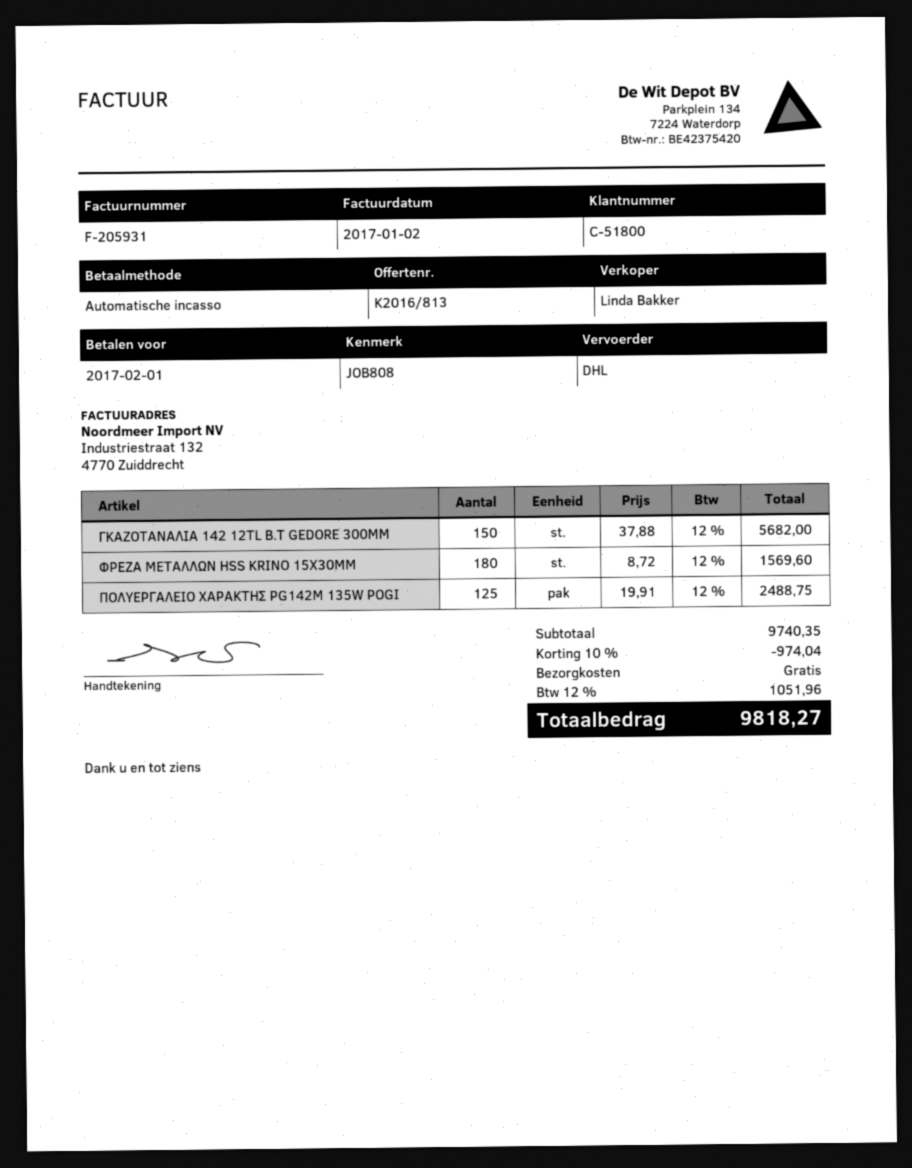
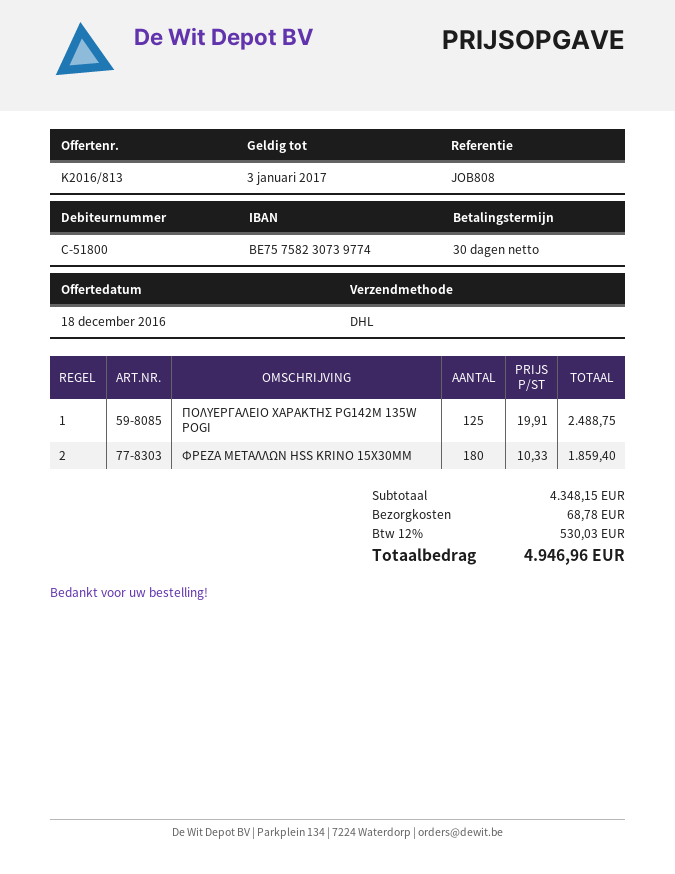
ΓΚΑΖΟΤΑΝΑΛΙΑ 142 12ΤL Β.Τ GEDORE 300MM: 150 x 37.88 = 5682.00 -> none
ΦΡΕΖΑ ΜΕΤΑΛΛΩΝ HSS KRINO 15X30MM: 180 x 8.72 = 1569.60 -> 180 x 10.33 = 1859.40
subtotal: 9740.35 -> 4348.15
discount: 10% = 974.04 -> none
shipping: 0.00 -> 68.78
tax: 12% = 1051.96 -> 12% = 530.03
total: 9818.27 -> 4946.96

